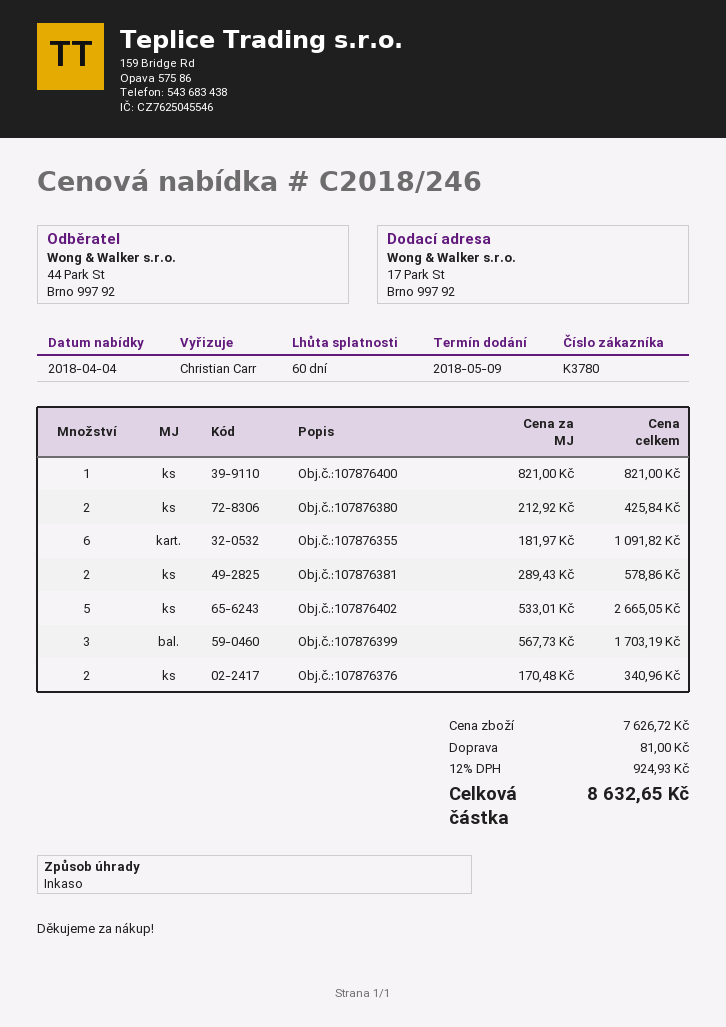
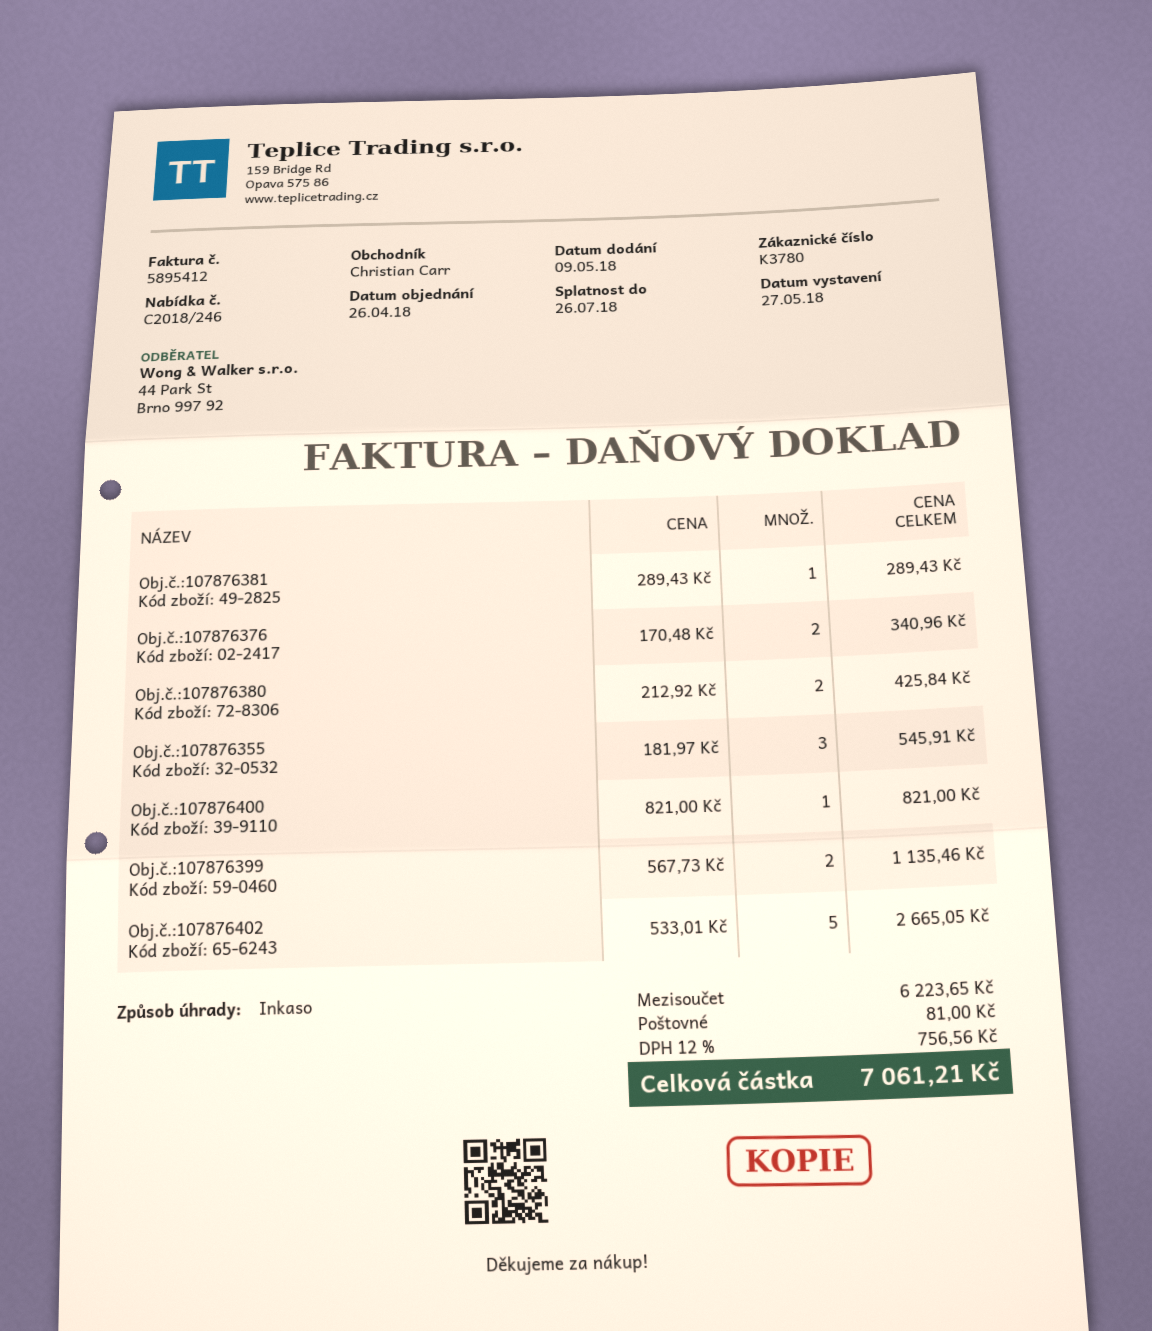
Obj.č.:107876355: 6 x 181.97 = 1091.82 -> 3 x 181.97 = 545.91
Obj.č.:107876381: 2 x 289.43 = 578.86 -> 1 x 289.43 = 289.43
Obj.č.:107876399: 3 x 567.73 = 1703.19 -> 2 x 567.73 = 1135.46
subtotal: 7626.72 -> 6223.65
tax: 12% = 924.93 -> 12% = 756.56
total: 8632.65 -> 7061.21

